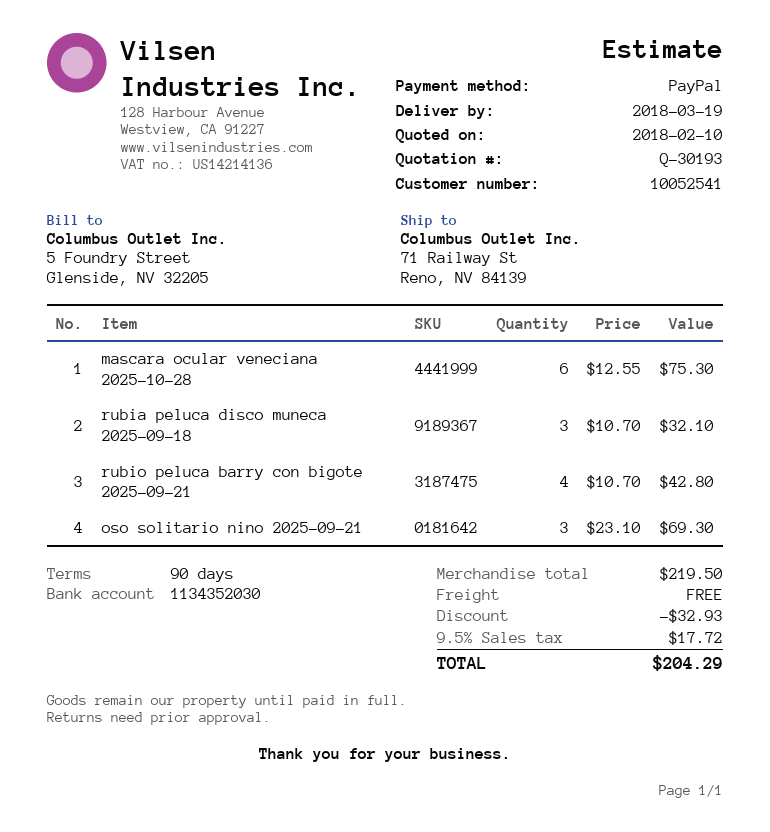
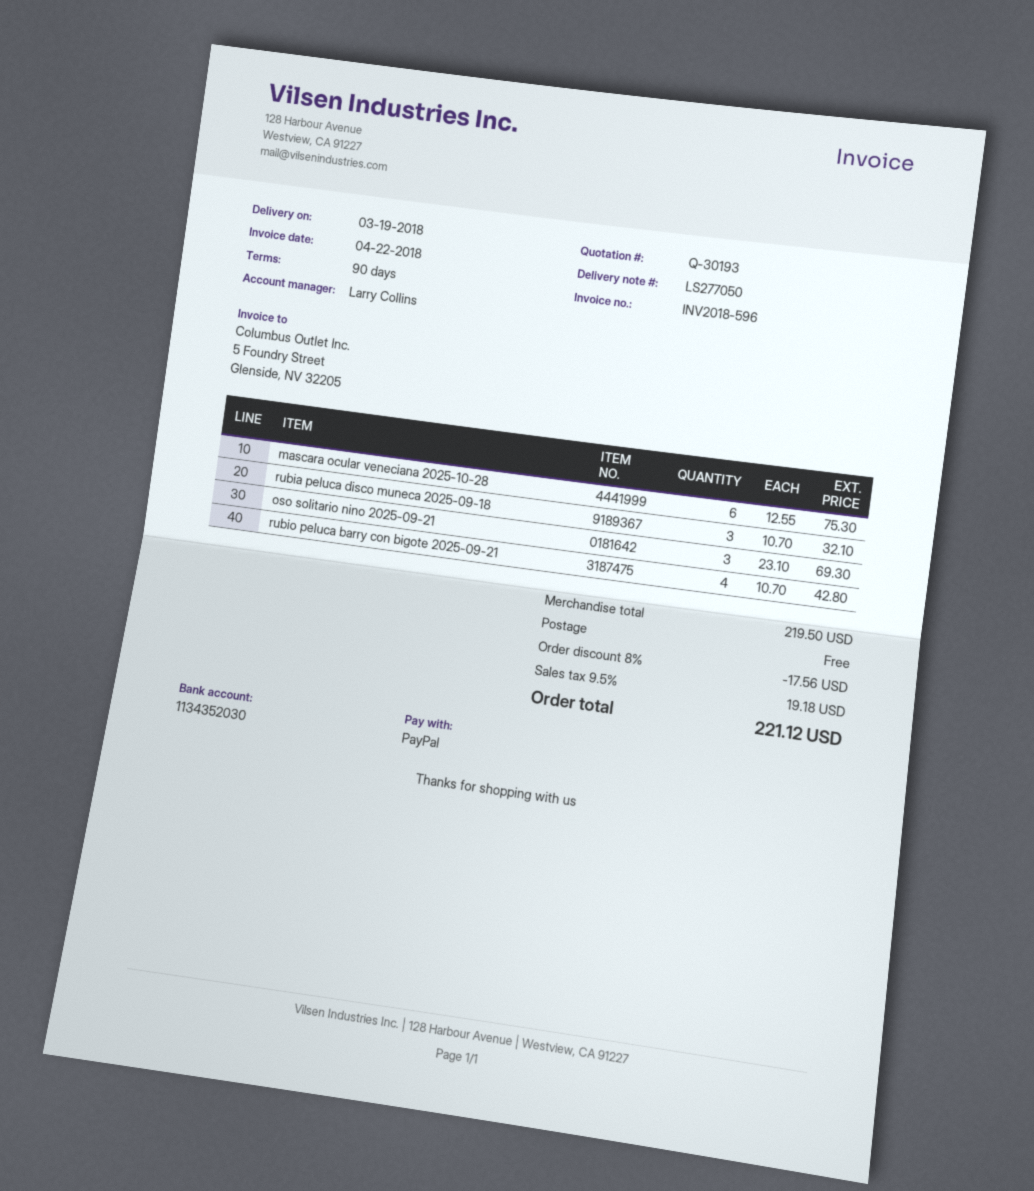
discount: 32.93 -> 17.56
tax: 9.5% = 17.72 -> 9.5% = 19.18
total: 204.29 -> 221.12

